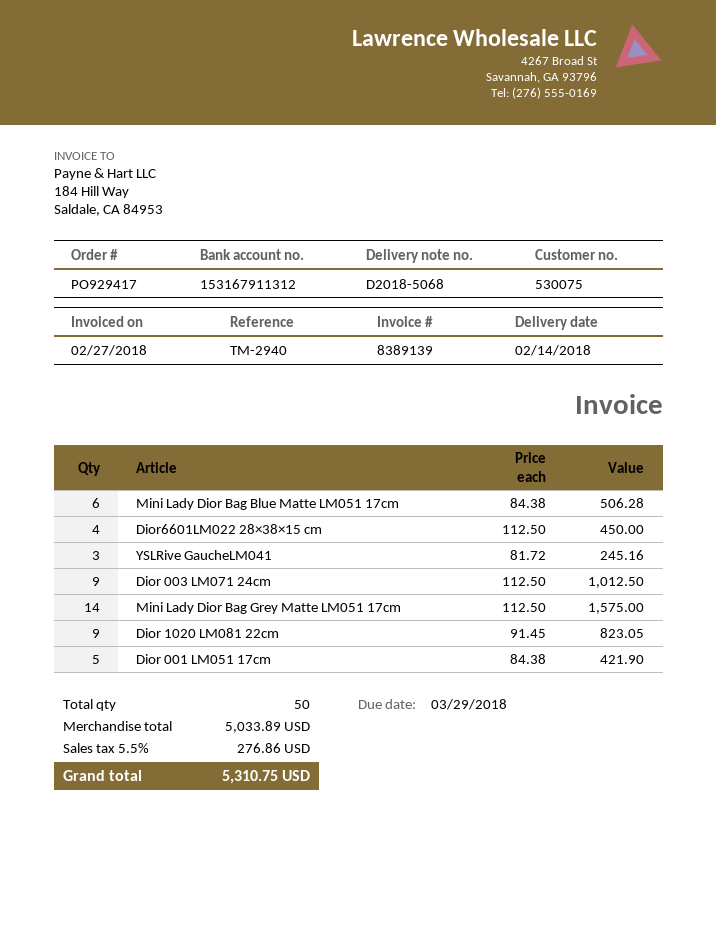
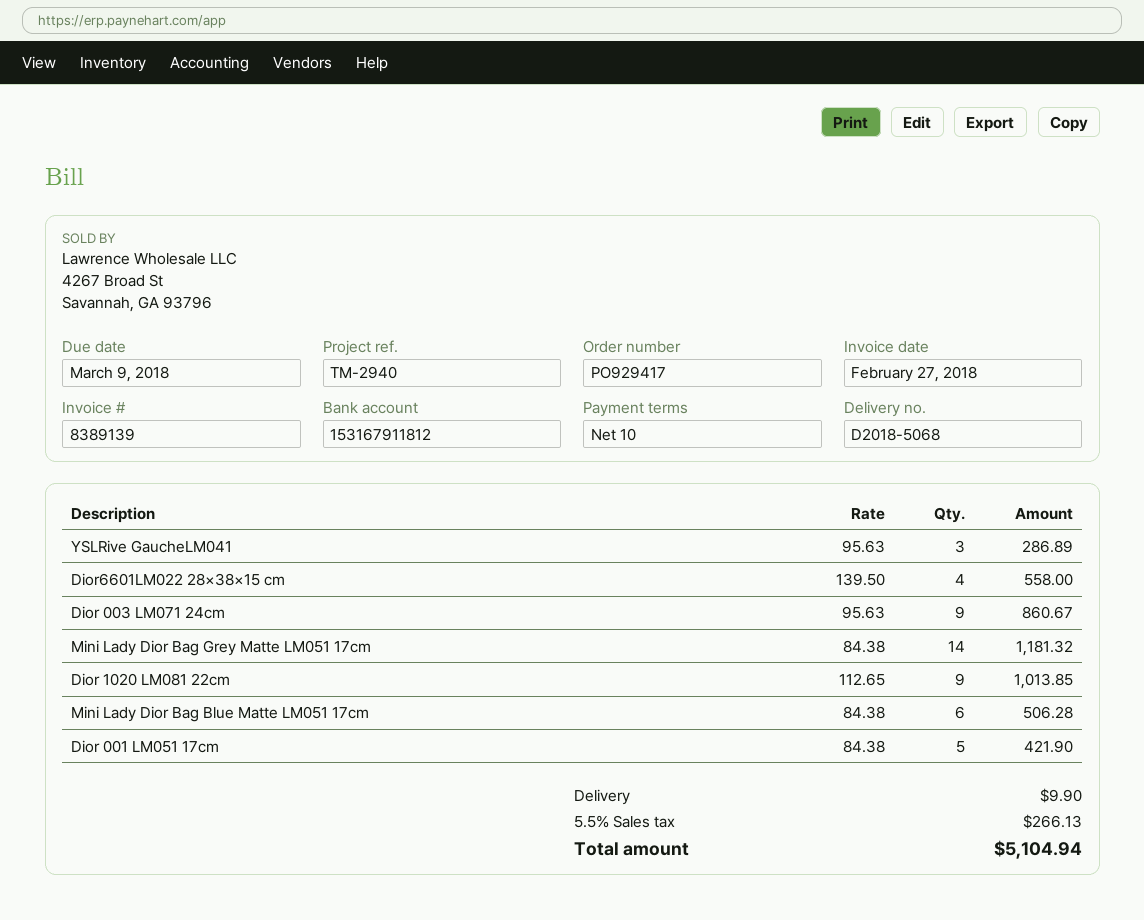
due date: 2018-03-29 -> 2018-03-09
bank account: 153167911312 -> 153167911812
Dior6601LM022 28×38×15 cm: 4 x 112.50 = 450.00 -> 4 x 139.50 = 558.00
YSLRive GaucheLM041: 3 x 81.72 = 245.16 -> 3 x 95.63 = 286.89
Dior 003 LM071 24cm: 9 x 112.50 = 1012.50 -> 9 x 95.63 = 860.67
Mini Lady Dior Bag Grey Matte LM051 17cm: 14 x 112.50 = 1575.00 -> 14 x 84.38 = 1181.32
Dior 1020 LM081 22cm: 9 x 91.45 = 823.05 -> 9 x 112.65 = 1013.85
shipping: none -> 9.90
tax: 5.5% = 276.86 -> 5.5% = 266.13
total: 5310.75 -> 5104.94

